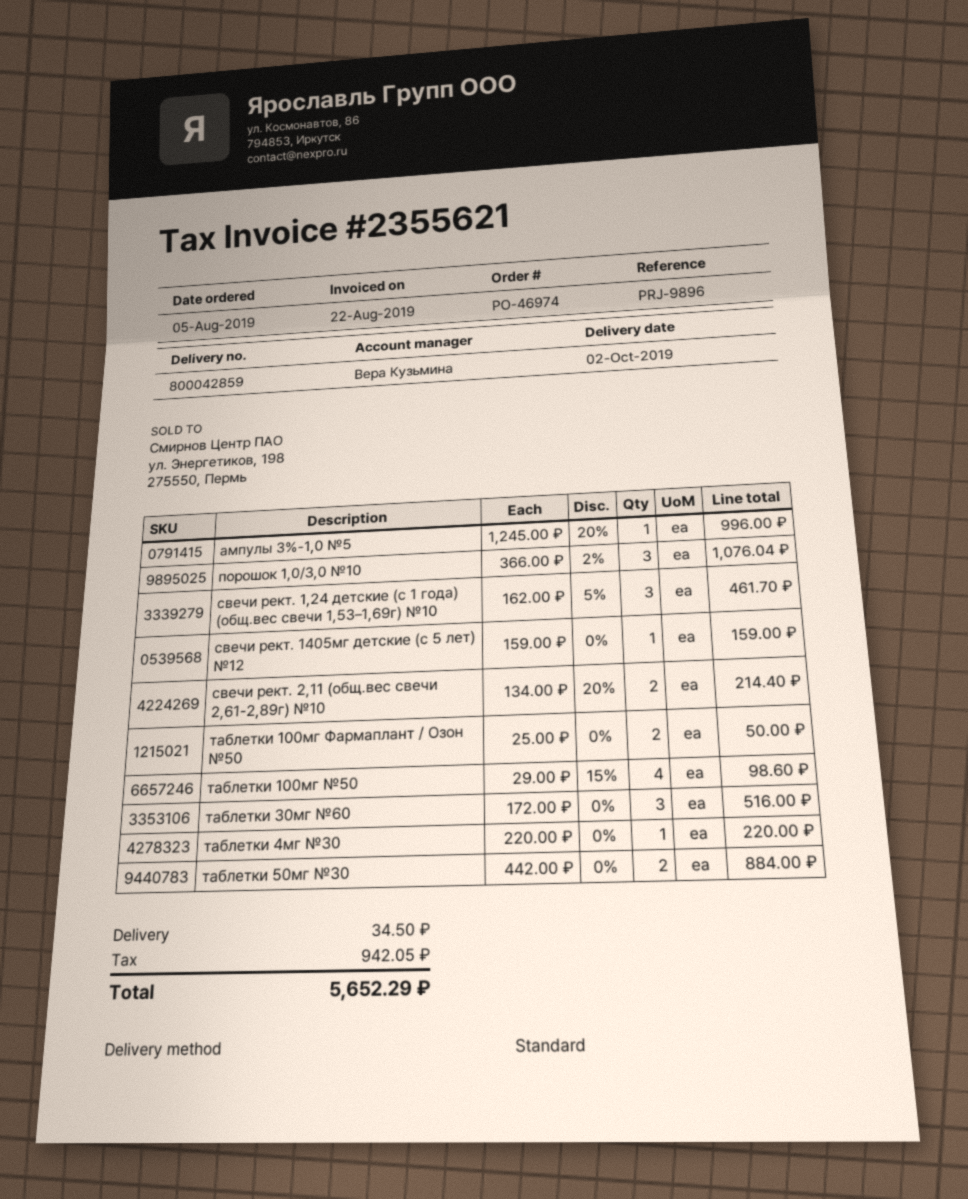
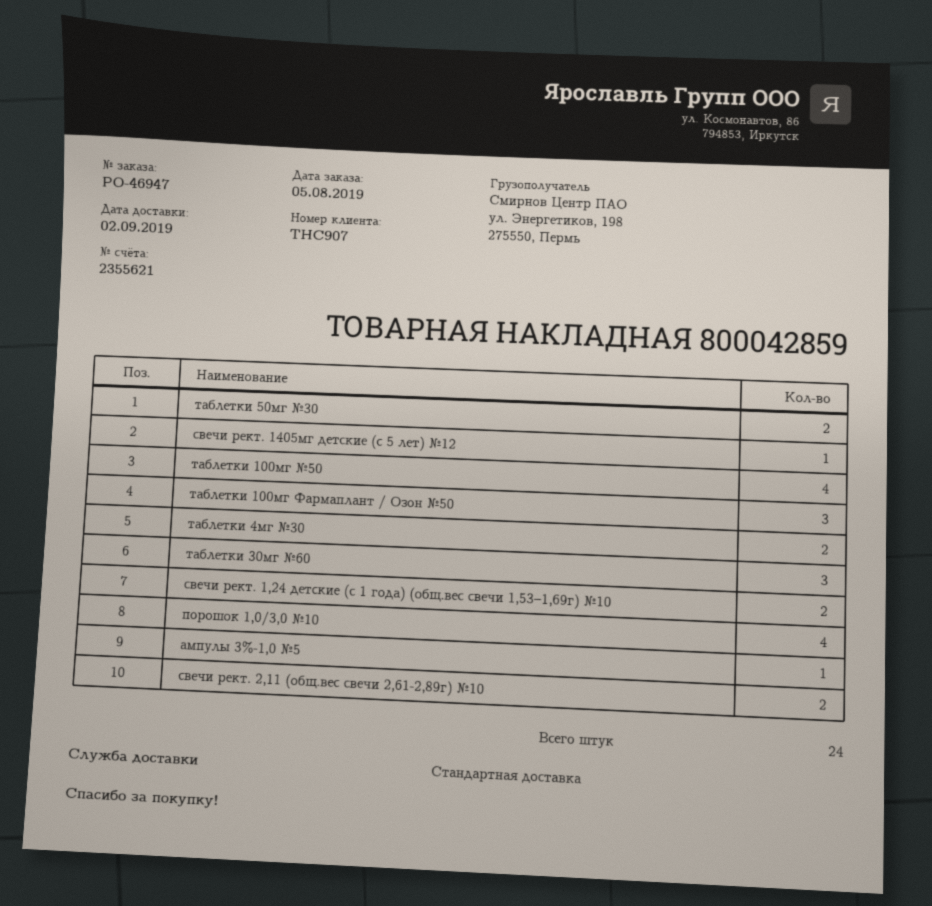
order number: PO-46974 -> PO-46947
delivery date: 2019-10-02 -> 2019-09-02
порошок 1,0/3,0 №10: 3 -> 4
свечи рект. 1,24 детские (с 1 года) (общ.вес свечи 1,53–1,69г) №10: 3 -> 2
таблетки 100мг Фармаплант / Озон №50: 2 -> 3
таблетки 4мг №30: 1 -> 2

